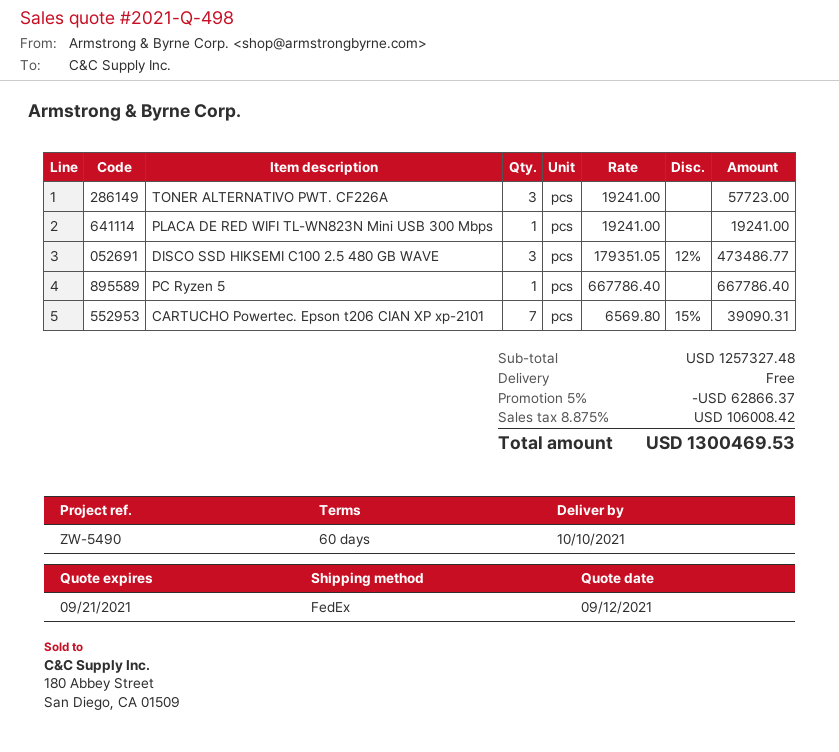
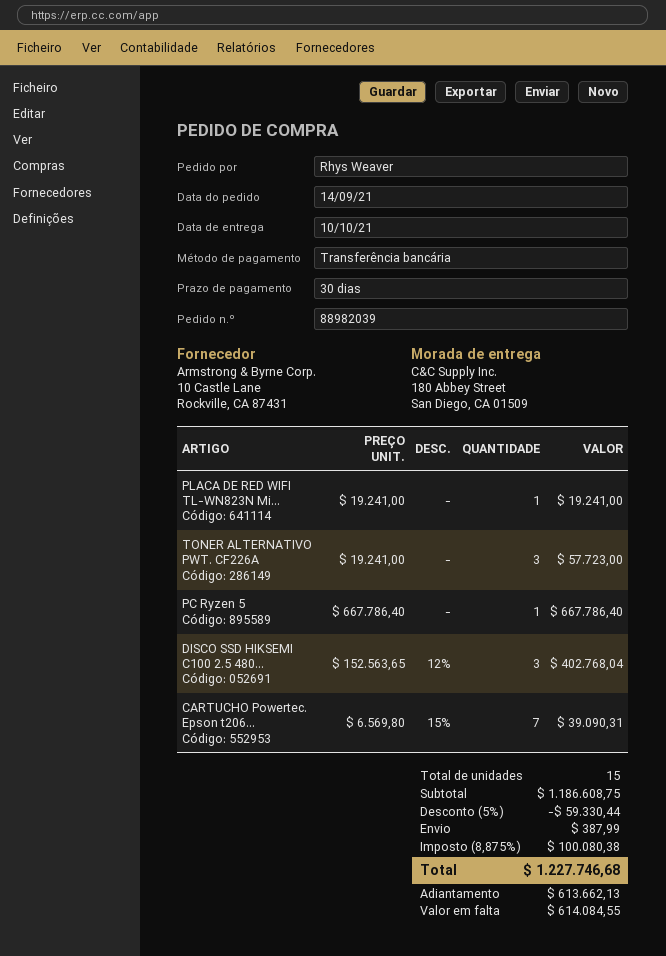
payment terms: 60 days -> 30 days
DISCO SSD HIKSEMI C100 2.5 480 GB WAVE: 3 x 179351.05 - 12% = 473486.77 -> 3 x 152563.65 - 12% = 402768.04
subtotal: 1257327.48 -> 1186608.75
discount: 5% = 62866.37 -> 5% = 59330.44
shipping: 0.00 -> 387.99
tax: 8.875% = 106008.42 -> 8.875% = 100080.38
total: 1300469.53 -> 1227746.68

